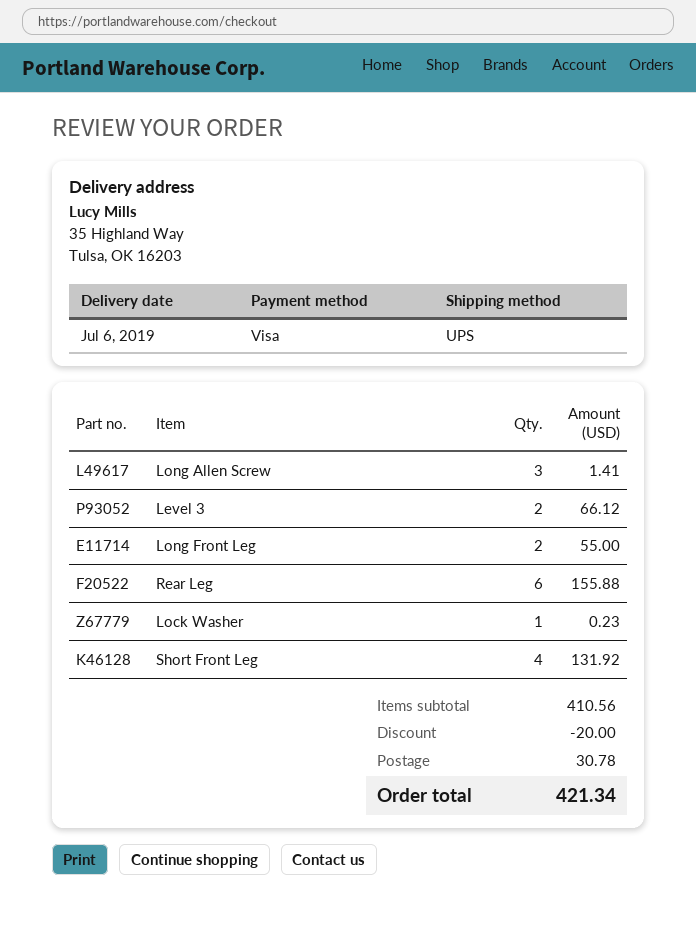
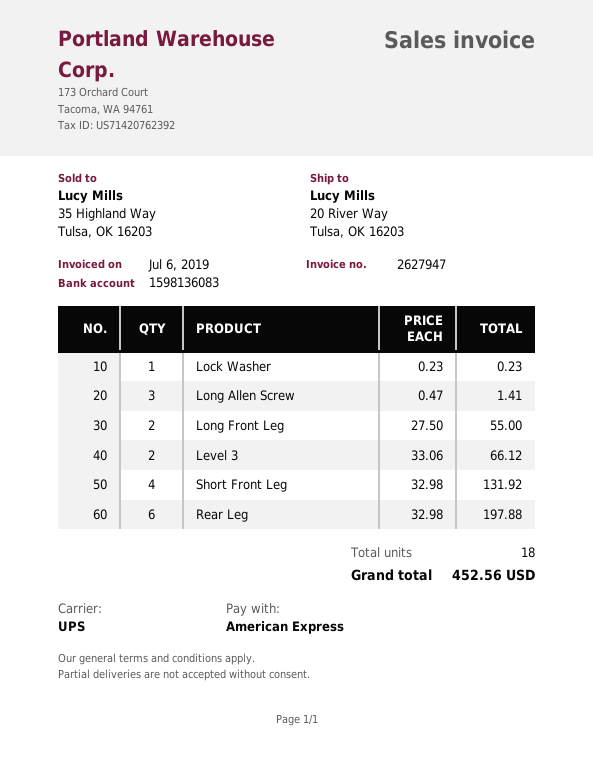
payment method: Visa -> American Express
ship to: 35 Highland Way, Tulsa, OK 16203 -> 20 River Way, Tulsa, OK 16203
Rear Leg: 6 for 155.88 -> 6 for 197.88
discount: 20.00 -> none
shipping: 30.78 -> none
total: 421.34 -> 452.56

